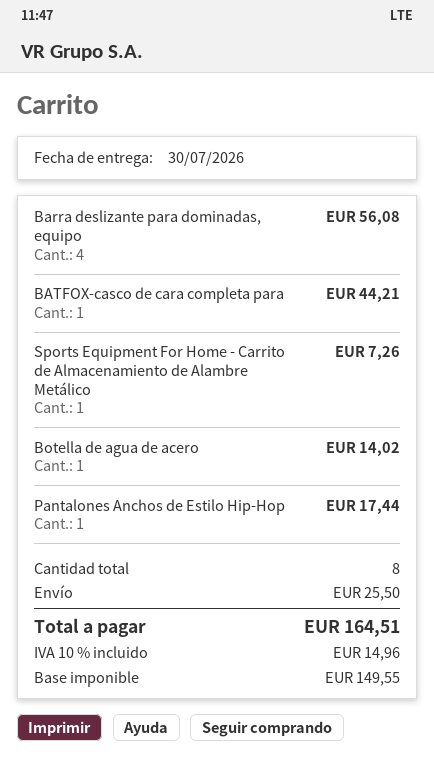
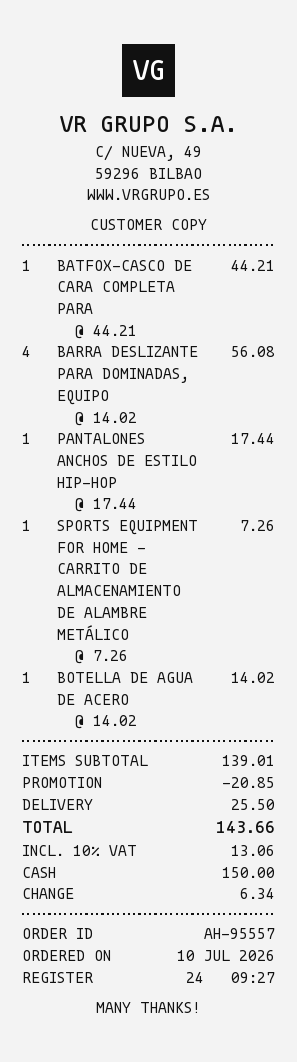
discount: none -> 20.85
tax: 10% = 14.96 -> 10% = 13.06
total: 164.51 -> 143.66

